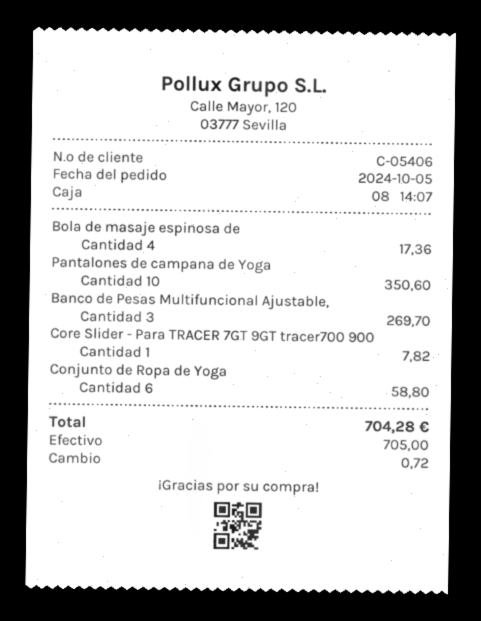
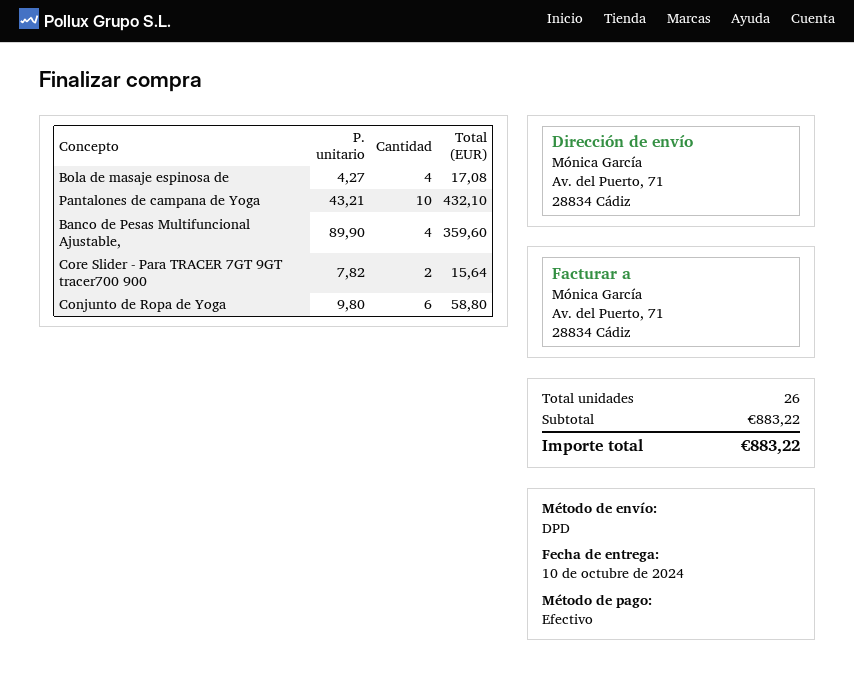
Bola de masaje espinosa de: 4 for 17.36 -> 4 for 17.08
Pantalones de campana de Yoga: 10 for 350.60 -> 10 for 432.10
Banco de Pesas Multifuncional Ajustable,: 3 for 269.70 -> 4 for 359.60
Core Slider - Para TRACER 7GT 9GT tracer700 900: 1 for 7.82 -> 2 for 15.64
total: 704.28 -> 883.22

